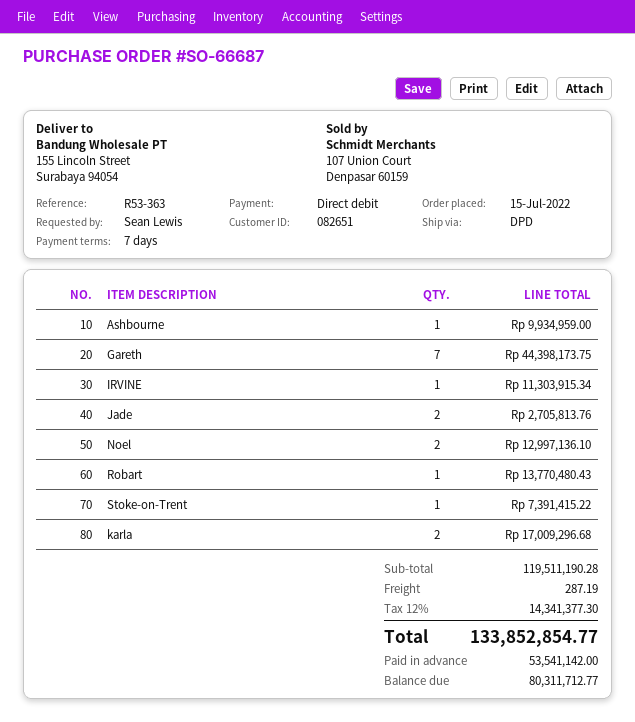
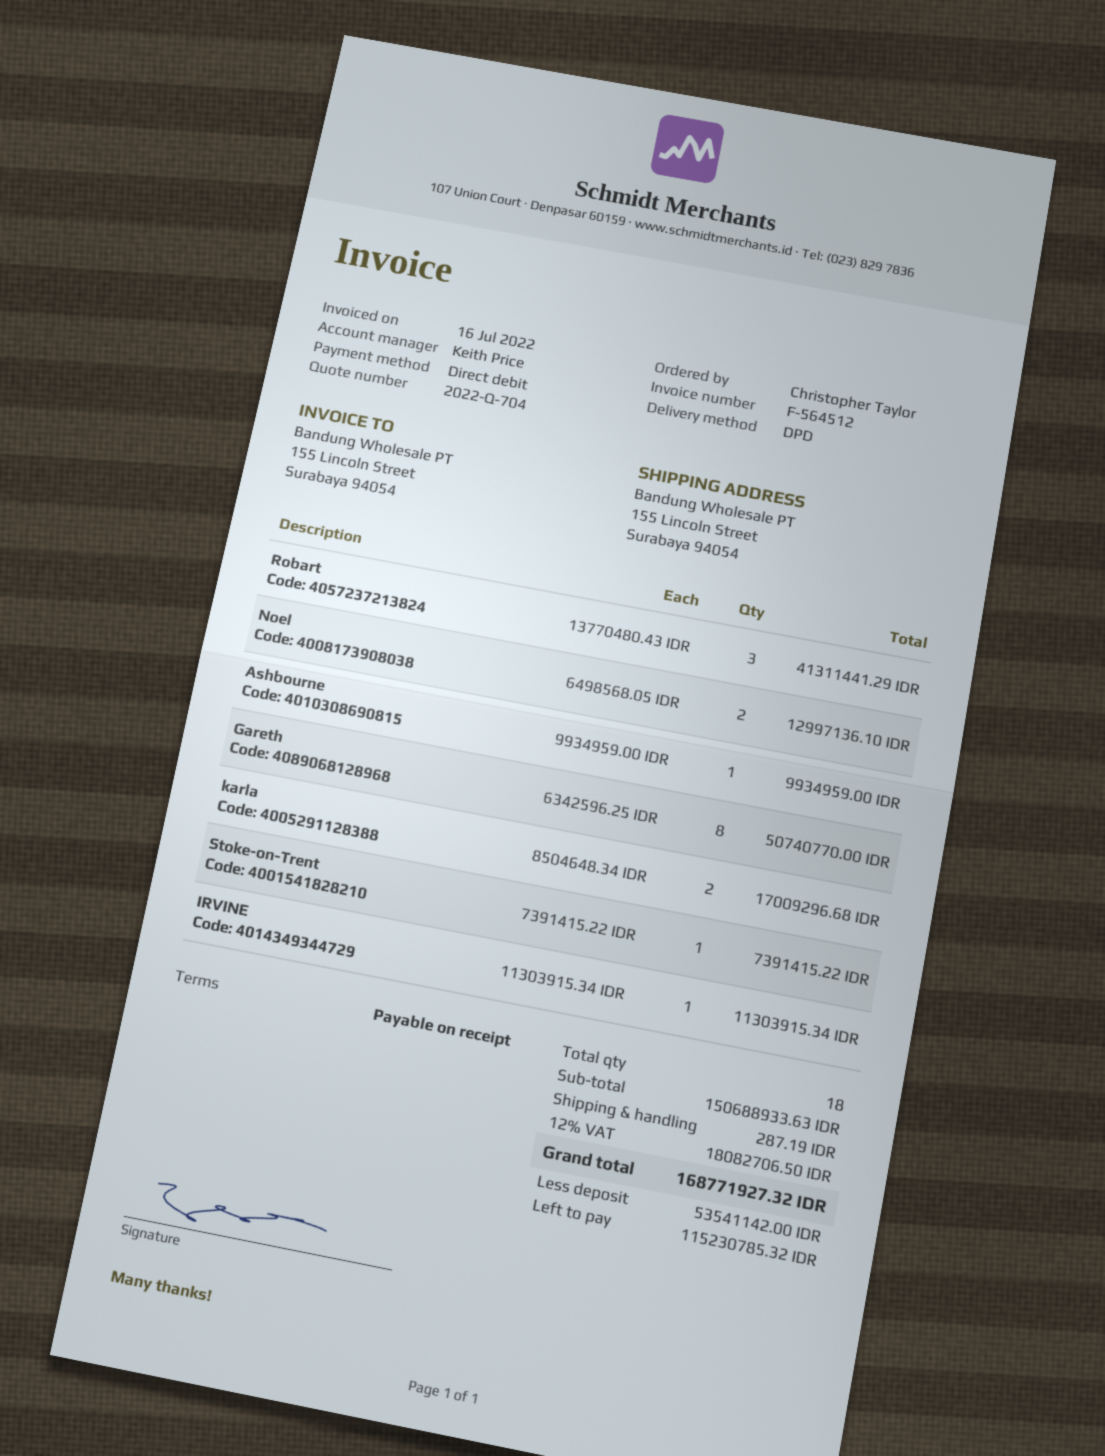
payment terms: 7 days -> on receipt
ordered by: Sean Lewis -> Christopher Taylor
Gareth: 7 for 44398173.75 -> 8 for 50740770.00
Jade: 2 for 2705813.76 -> none
Robart: 1 for 13770480.43 -> 3 for 41311441.29
subtotal: 119511190.28 -> 150688933.63
tax: 12% = 14341377.30 -> 12% = 18082706.50
total: 133852854.77 -> 168771927.32
balance: 80311712.77 -> 115230785.32

